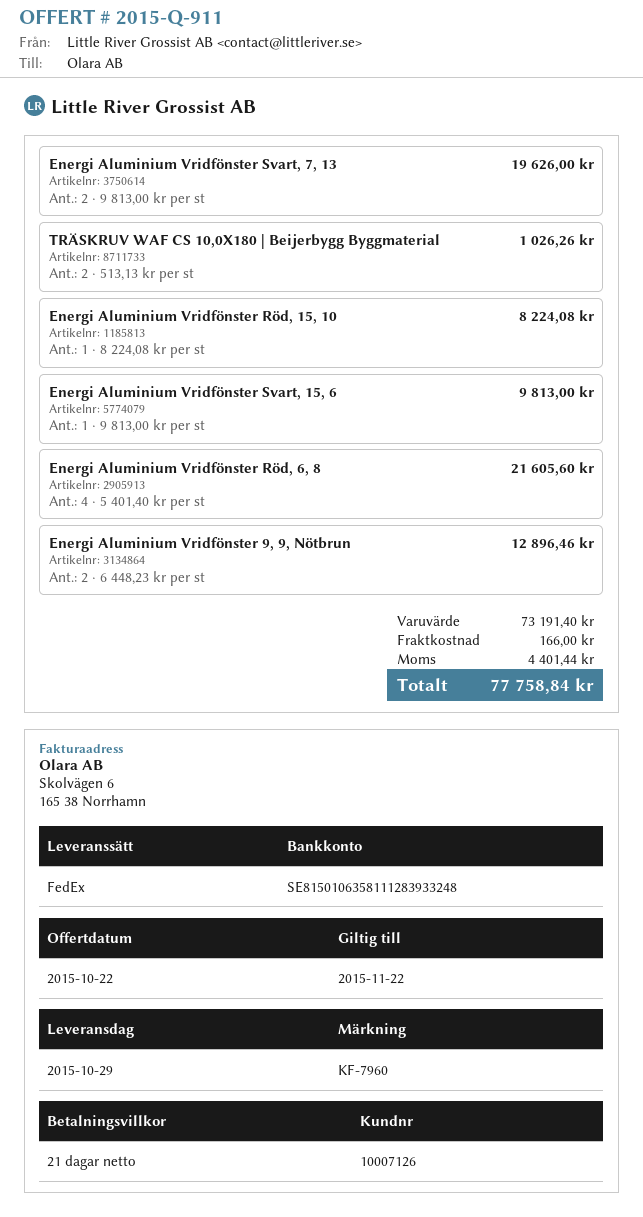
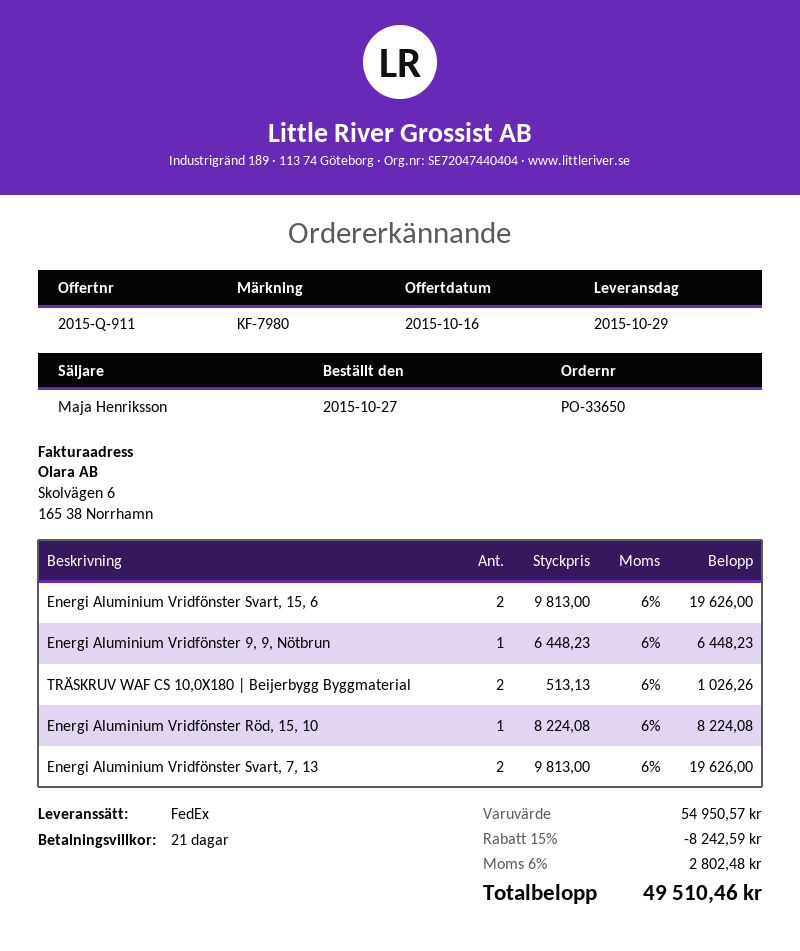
quote date: 2015-10-22 -> 2015-10-16
reference: KF-7960 -> KF-7980
Energi Aluminium Vridfönster Svart, 15, 6: 1 x 9813.00 = 9813.00 -> 2 x 9813.00 = 19626.00
Energi Aluminium Vridfönster Röd, 6, 8: 4 x 5401.40 = 21605.60 -> none
Energi Aluminium Vridfönster 9, 9, Nötbrun: 2 x 6448.23 = 12896.46 -> 1 x 6448.23 = 6448.23
subtotal: 73191.40 -> 54950.57
discount: none -> 15% = 8242.59
shipping: 166.00 -> none
tax: 4401.44 -> 2802.48
total: 77758.84 -> 49510.46

